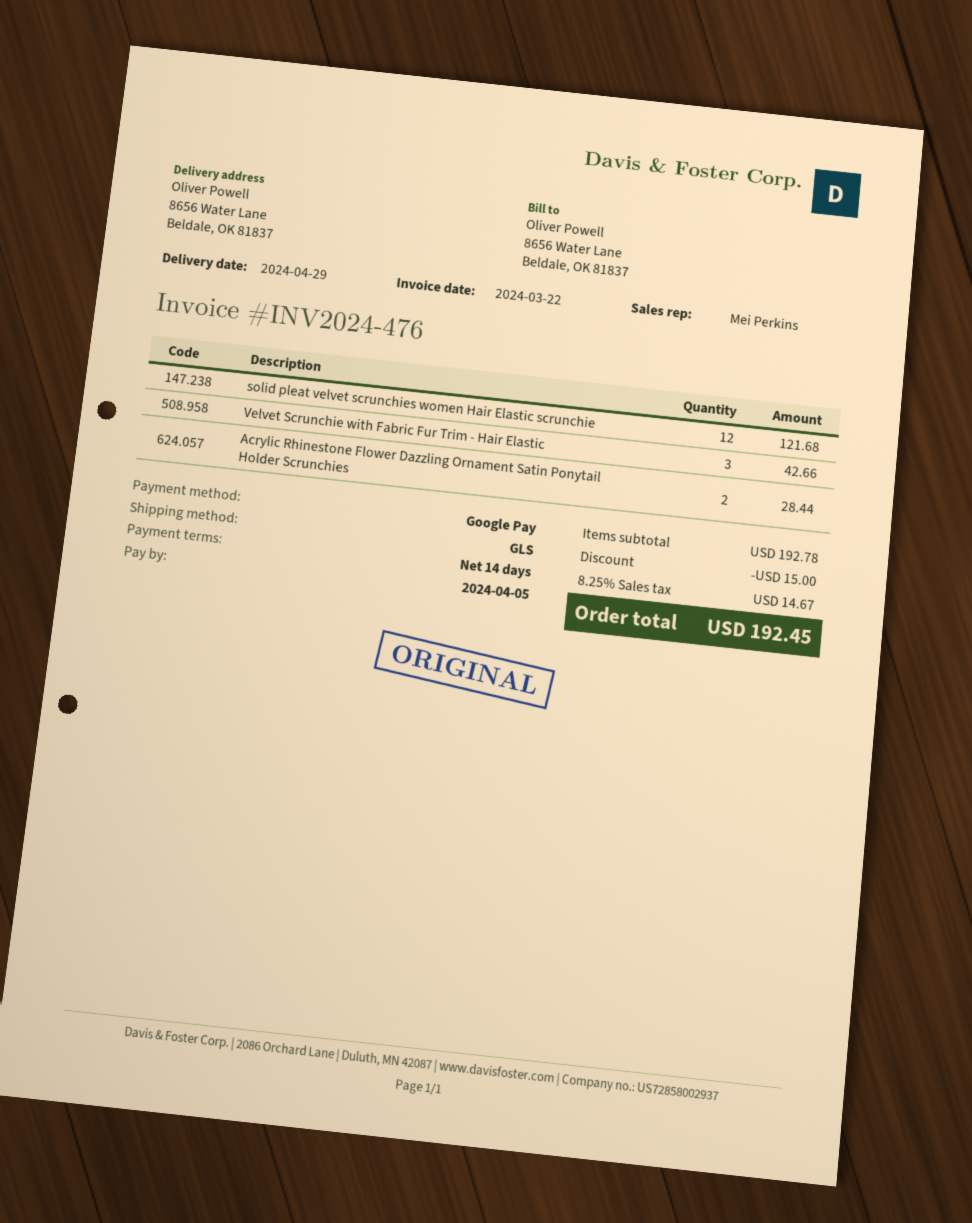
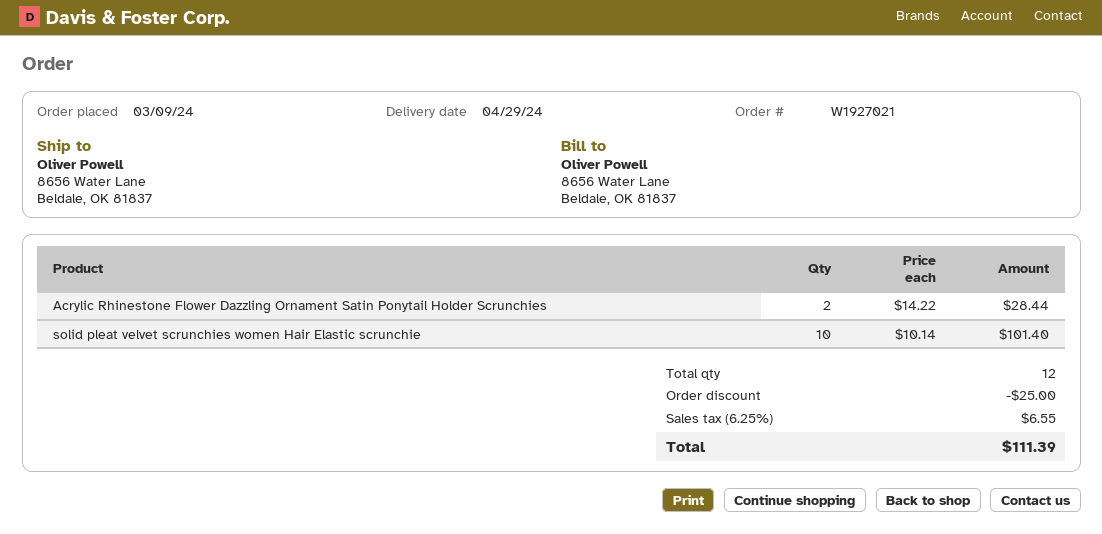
solid pleat velvet scrunchies women Hair Elastic scrunchie: 12 for 121.68 -> 10 for 101.40
Velvet Scrunchie with Fabric Fur Trim - Hair Elastic: 3 for 42.66 -> none
discount: 15.00 -> 25.00
tax: 8.25% = 14.67 -> 6.25% = 6.55
total: 192.45 -> 111.39

